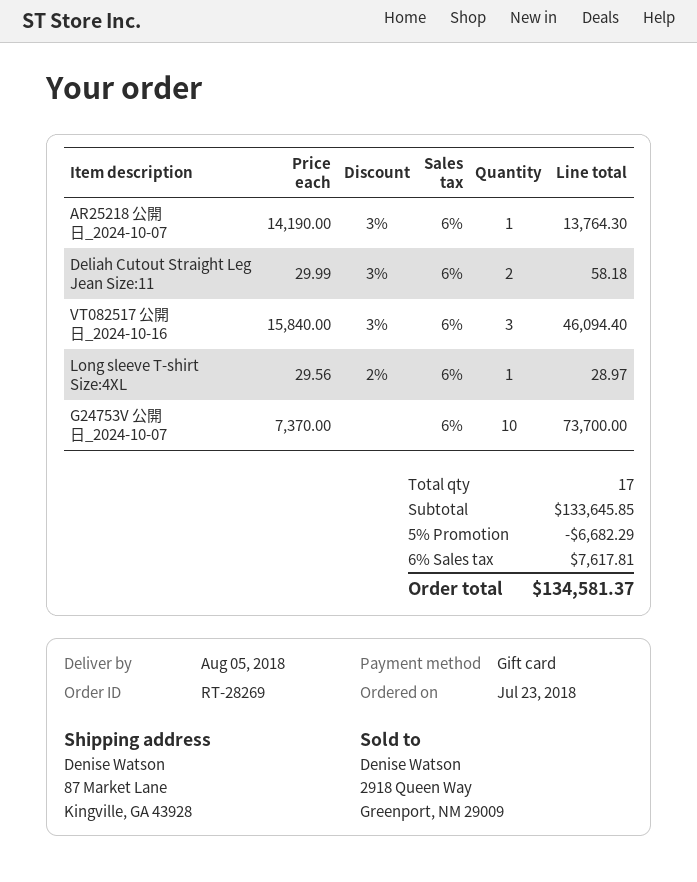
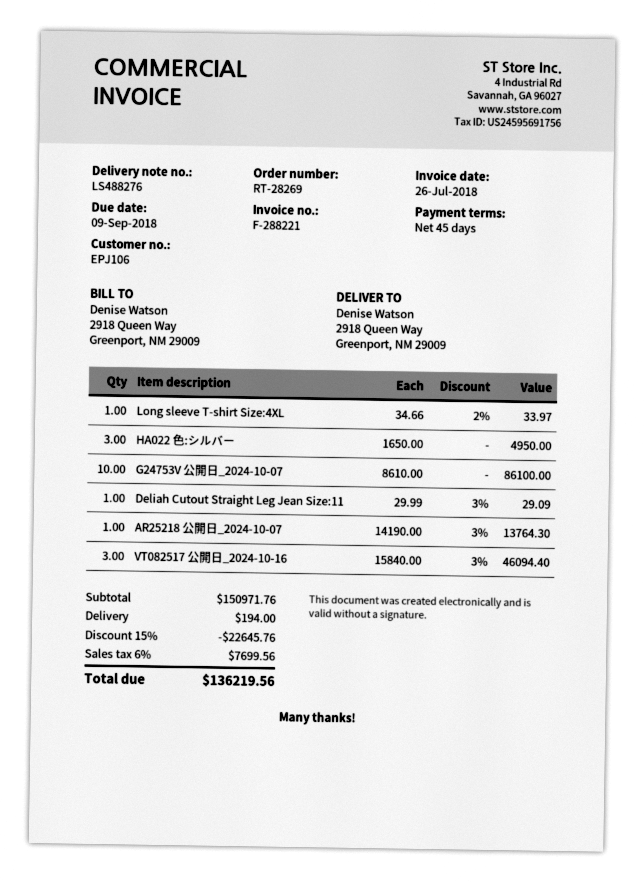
ship to: 87 Market Lane, Kingville, GA 43928 -> 2918 Queen Way, Greenport, NM 29009
Deliah Cutout Straight Leg Jean Size:11: 2 x 29.99 - 3% = 58.18 -> 1 x 29.99 - 3% = 29.09
Long sleeve T-shirt Size:4XL: 1 x 29.56 - 2% = 28.97 -> 1 x 34.66 - 2% = 33.97
G24753V 公開日_2024-10-07: 10 x 7370.00 = 73700.00 -> 10 x 8610.00 = 86100.00
HA022 色:シルバー: none -> 3 x 1650.00 = 4950.00
subtotal: 133645.85 -> 150971.76
discount: 5% = 6682.29 -> 15% = 22645.76
shipping: none -> 194.00
tax: 6% = 7617.81 -> 6% = 7699.56
total: 134581.37 -> 136219.56

